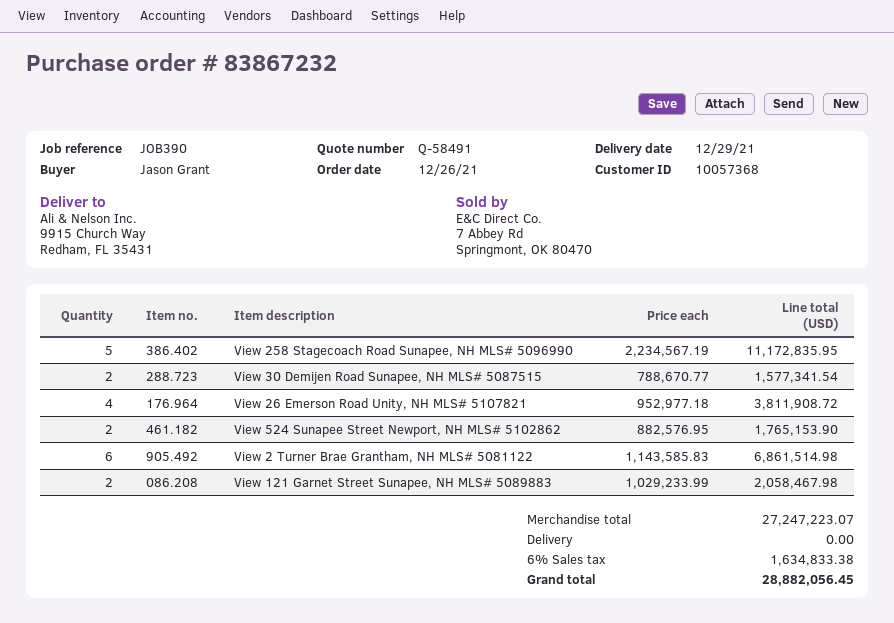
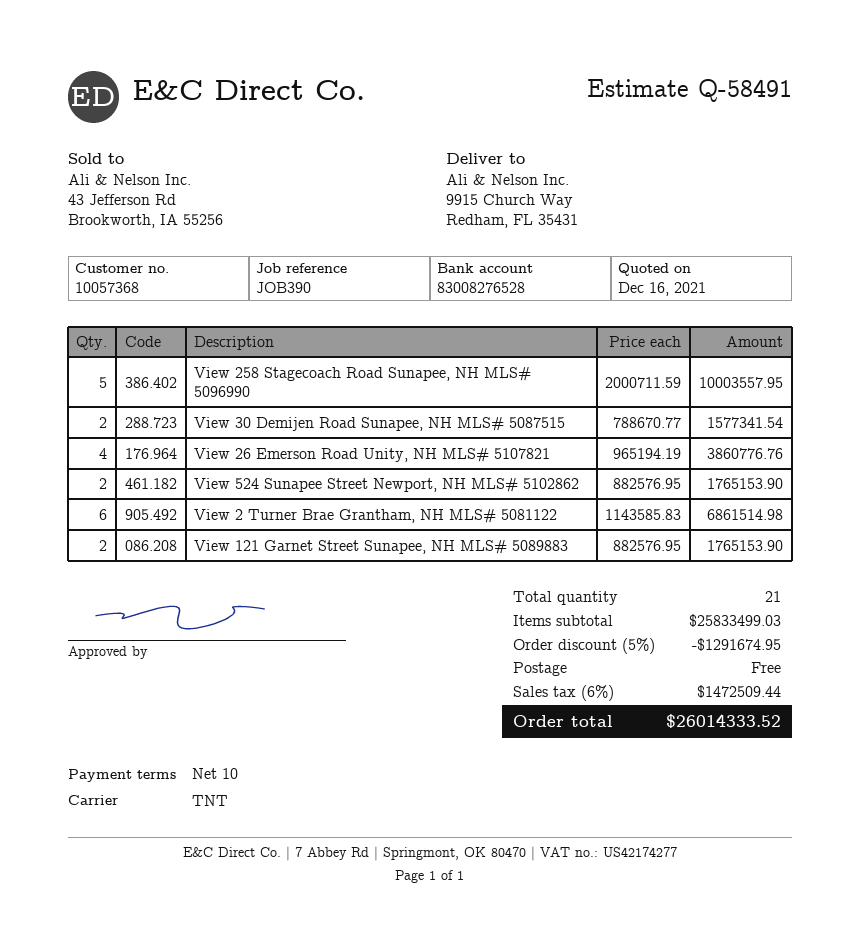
View 258 Stagecoach Road Sunapee, NH MLS# 5096990: 5 x 2234567.19 = 11172835.95 -> 5 x 2000711.59 = 10003557.95
View 26 Emerson Road Unity, NH MLS# 5107821: 4 x 952977.18 = 3811908.72 -> 4 x 965194.19 = 3860776.76
View 121 Garnet Street Sunapee, NH MLS# 5089883: 2 x 1029233.99 = 2058467.98 -> 2 x 882576.95 = 1765153.90
subtotal: 27247223.07 -> 25833499.03
discount: none -> 5% = 1291674.95
tax: 6% = 1634833.38 -> 6% = 1472509.44
total: 28882056.45 -> 26014333.52

